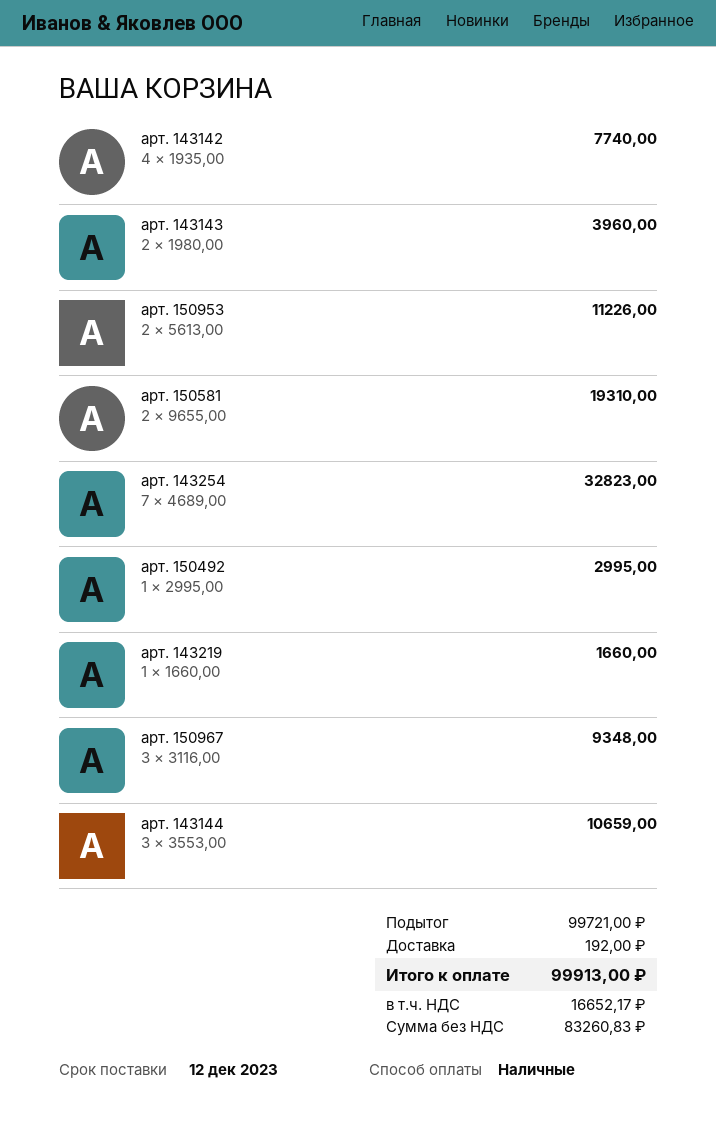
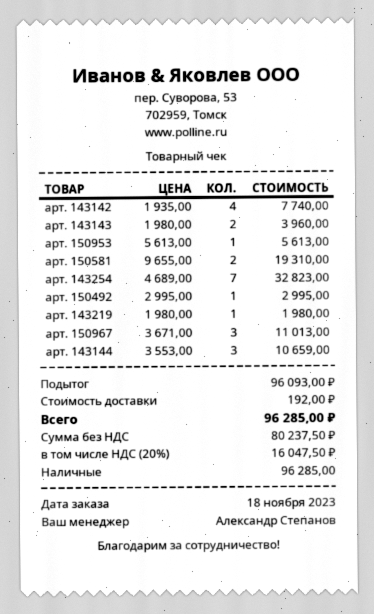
арт. 150953: 2 x 5613.00 = 11226.00 -> 1 x 5613.00 = 5613.00
арт. 143219: 1 x 1660.00 = 1660.00 -> 1 x 1980.00 = 1980.00
арт. 150967: 3 x 3116.00 = 9348.00 -> 3 x 3671.00 = 11013.00
subtotal: 99721.00 -> 96093.00
net: 83260.83 -> 80237.50
tax: 16652.17 -> 16047.50
total: 99913.00 -> 96285.00

